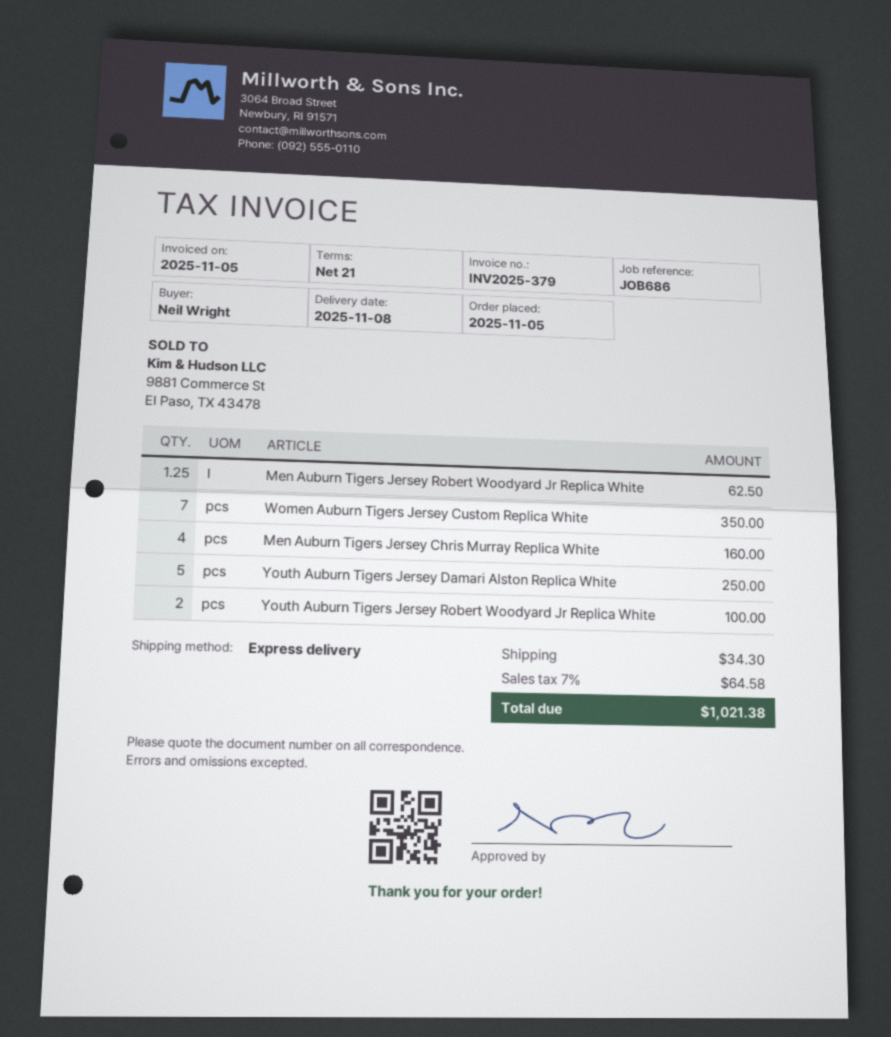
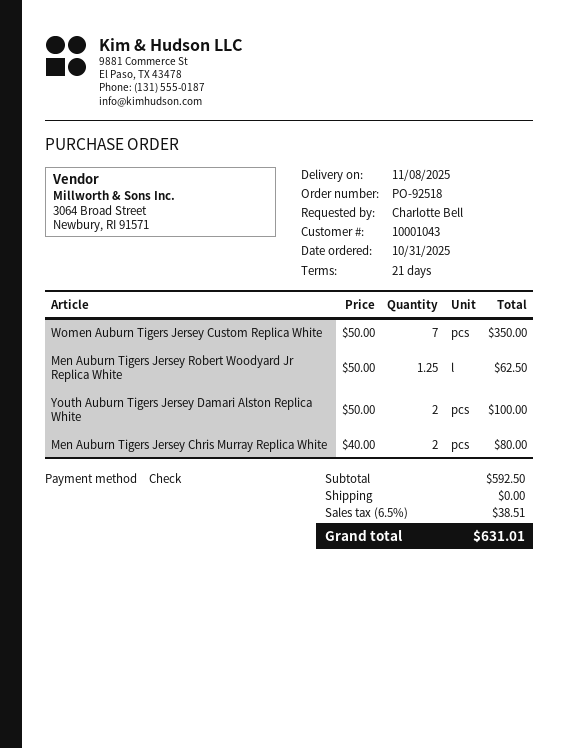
order date: 2025-11-05 -> 2025-10-31
ordered by: Neil Wright -> Charlotte Bell
Men Auburn Tigers Jersey Chris Murray Replica White: 4 for 160.00 -> 2 for 80.00
Youth Auburn Tigers Jersey Damari Alston Replica White: 5 for 250.00 -> 2 for 100.00
Youth Auburn Tigers Jersey Robert Woodyard Jr Replica White: 2 for 100.00 -> none
shipping: 34.30 -> 0.00
tax: 7% = 64.58 -> 6.5% = 38.51
total: 1021.38 -> 631.01

